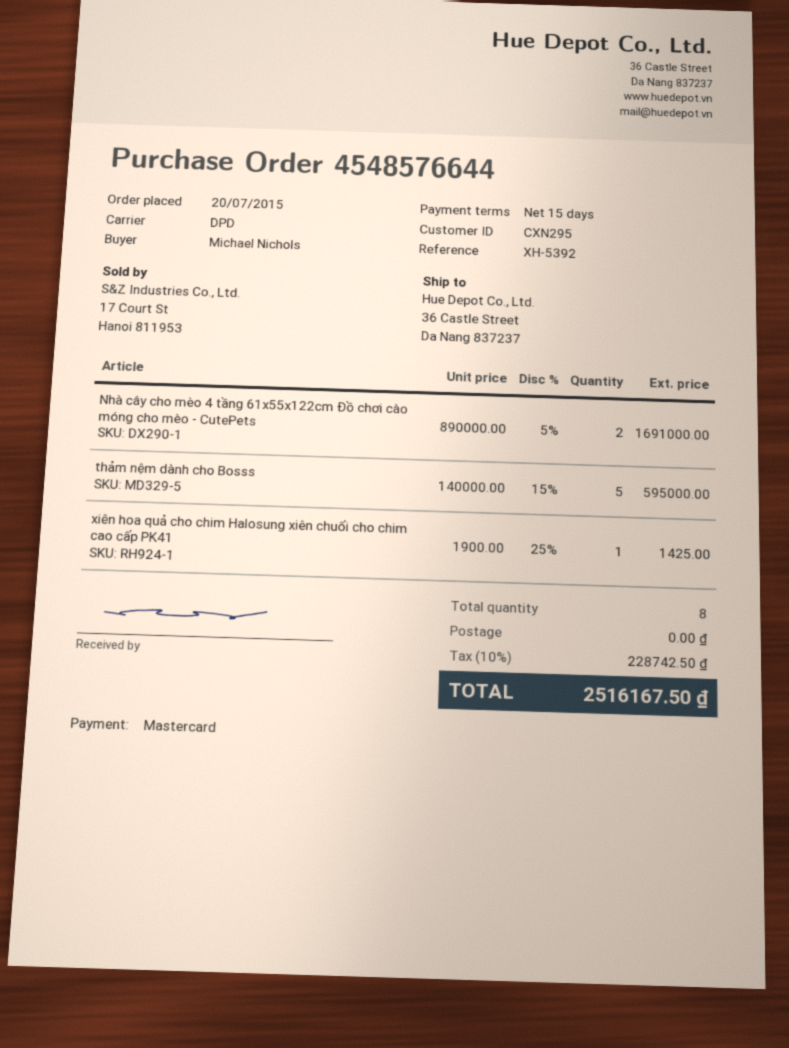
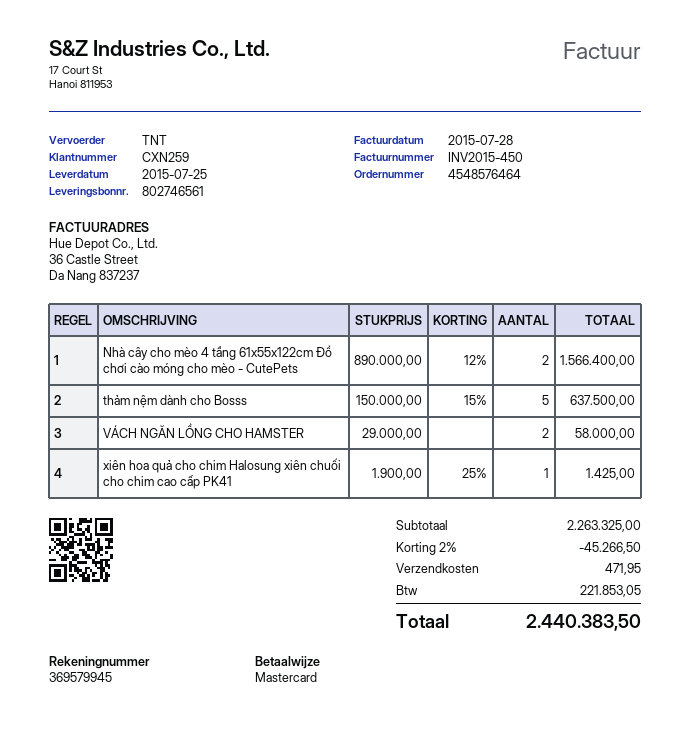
order number: 4548576644 -> 4548576464
customer number: CXN295 -> CXN259
shipping method: DPD -> TNT
Nhà cây cho mèo 4 tầng 61x55x122cm Đồ chơi cào móng cho mèo - CutePets: 2 x 890000.00 - 5% = 1691000.00 -> 2 x 890000.00 - 12% = 1566400.00
thảm nệm dành cho Bosss: 5 x 140000.00 - 15% = 595000.00 -> 5 x 150000.00 - 15% = 637500.00
VÁCH NGĂN LỒNG CHO HAMSTER: none -> 2 x 29000.00 = 58000.00
discount: none -> 2% = 45266.50
shipping: 0.00 -> 471.95
tax: 228742.50 -> 221853.05
total: 2516167.50 -> 2440383.50

